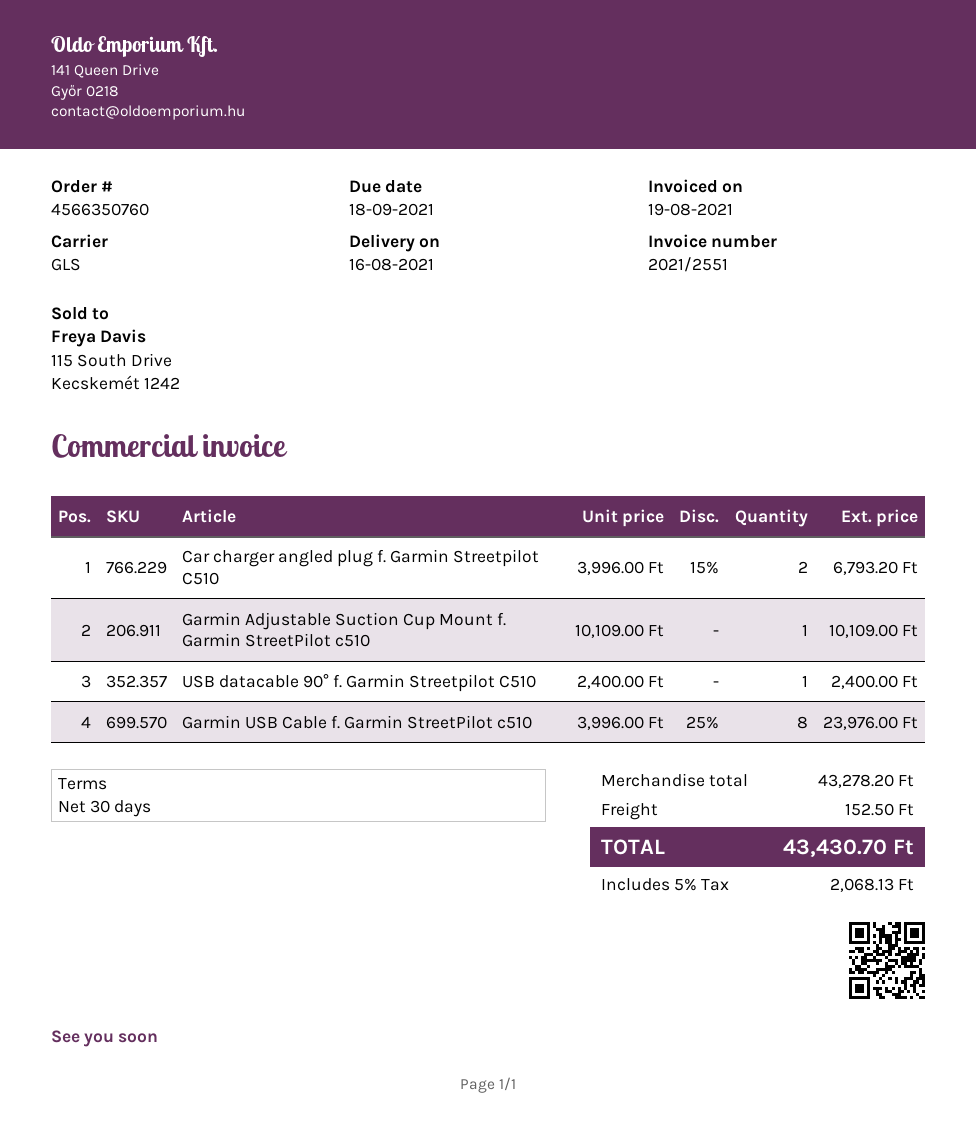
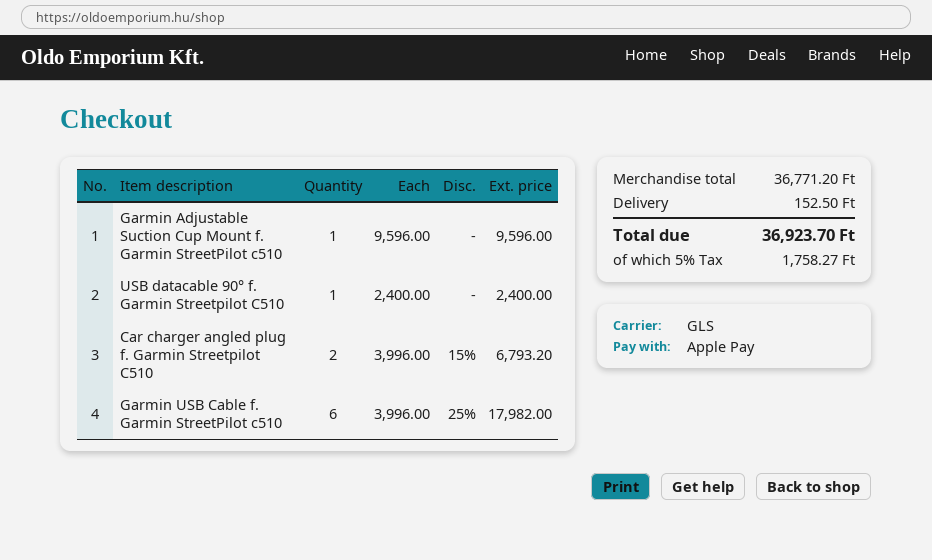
Garmin Adjustable Suction Cup Mount f. Garmin StreetPilot c510: 1 x 10109.00 = 10109.00 -> 1 x 9596.00 = 9596.00
Garmin USB Cable f. Garmin StreetPilot c510: 8 x 3996.00 - 25% = 23976.00 -> 6 x 3996.00 - 25% = 17982.00
subtotal: 43278.20 -> 36771.20
tax: 5% = 2068.13 -> 5% = 1758.27
total: 43430.70 -> 36923.70

